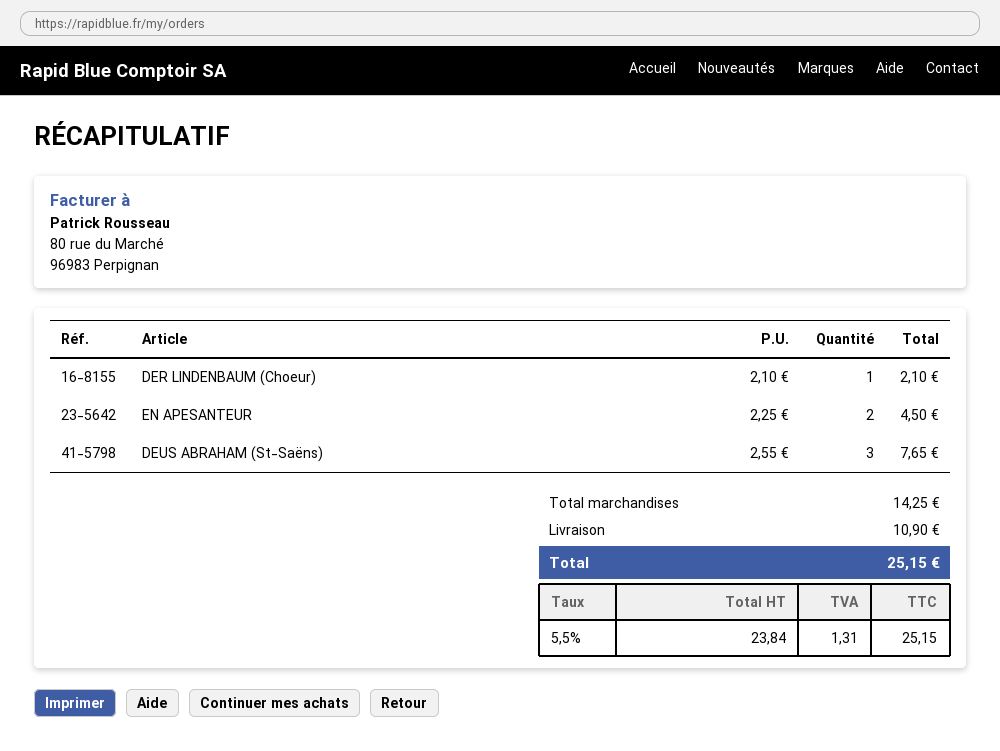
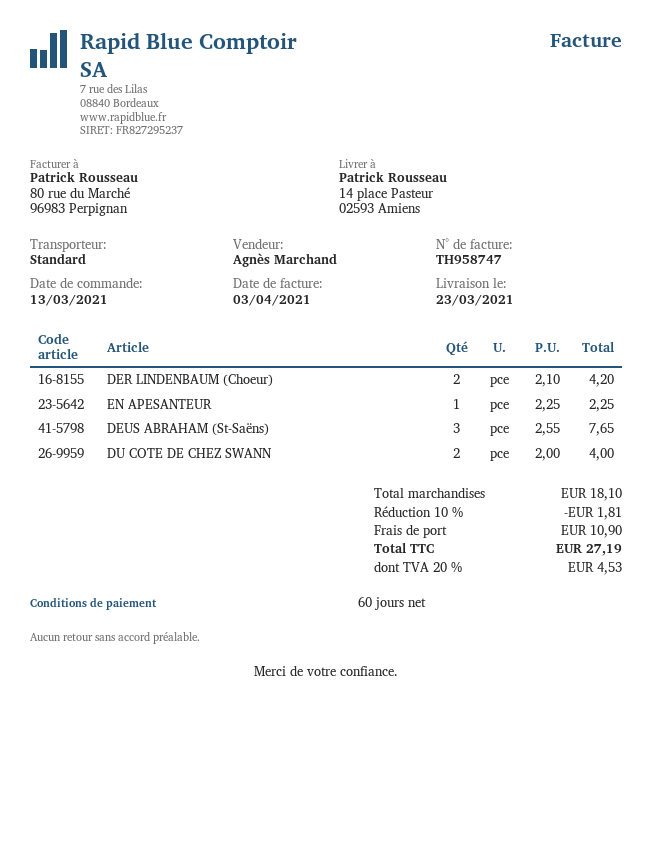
DER LINDENBAUM (Choeur): 1 x 2.10 = 2.10 -> 2 x 2.10 = 4.20
EN APESANTEUR: 2 x 2.25 = 4.50 -> 1 x 2.25 = 2.25
DU COTE DE CHEZ SWANN: none -> 2 x 2.00 = 4.00
subtotal: 14.25 -> 18.10
discount: none -> 10% = 1.81
tax: 5.5% = 1.31 -> 20% = 4.53
total: 25.15 -> 27.19

